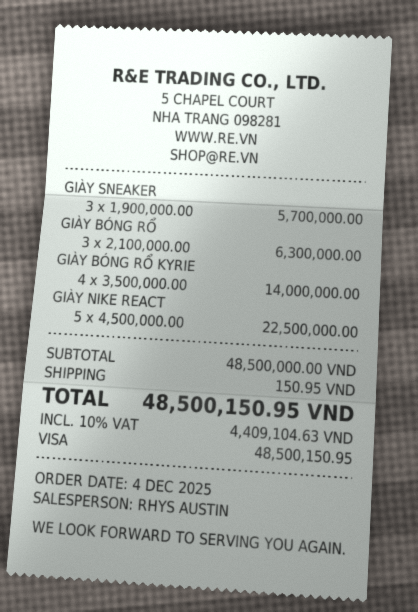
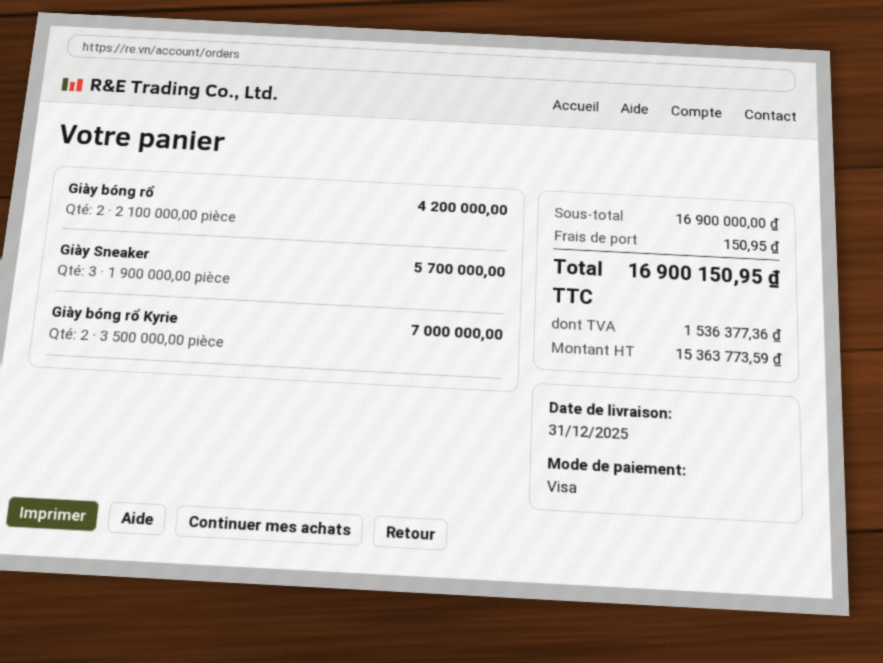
GIÀY BÓNG RỔ: 3 x 2100000.00 = 6300000.00 -> 2 x 2100000.00 = 4200000.00
GIÀY BÓNG RỔ KYRIE: 4 x 3500000.00 = 14000000.00 -> 2 x 3500000.00 = 7000000.00
GIÀY NIKE REACT: 5 x 4500000.00 = 22500000.00 -> none
subtotal: 48500000.00 -> 16900000.00
tax: 4409104.63 -> 1536377.36
total: 48500150.95 -> 16900150.95

